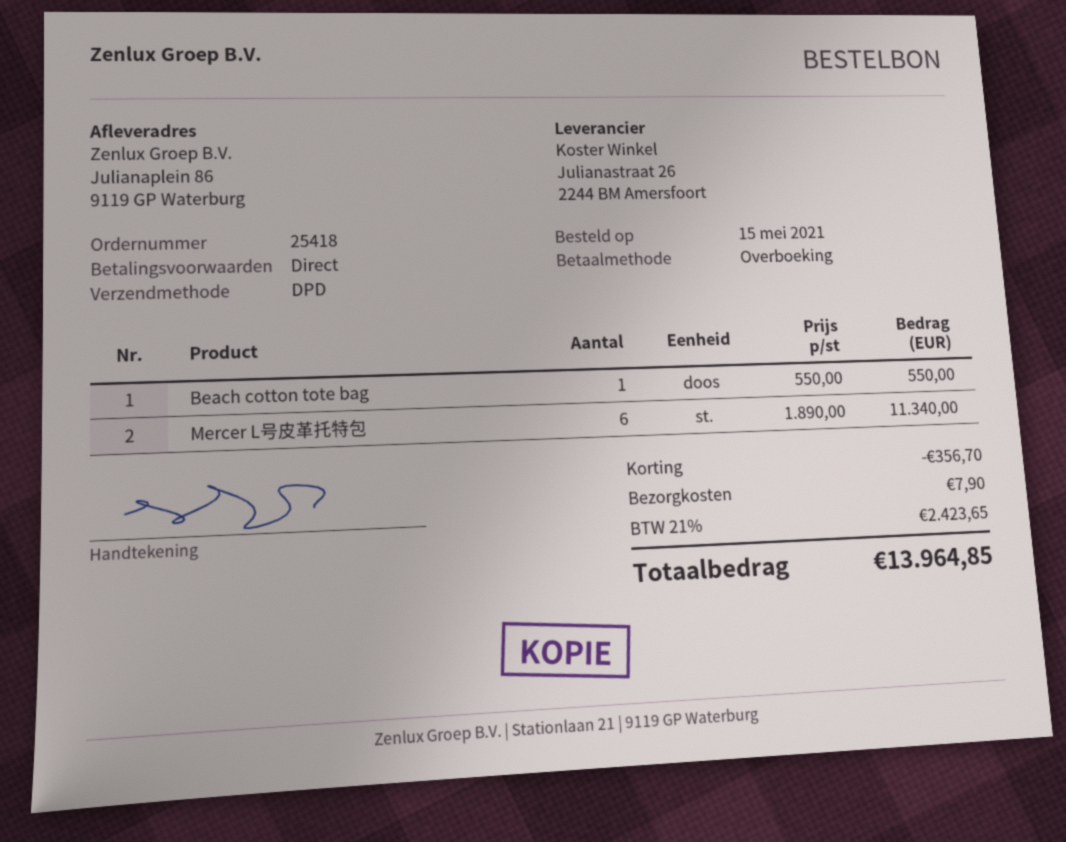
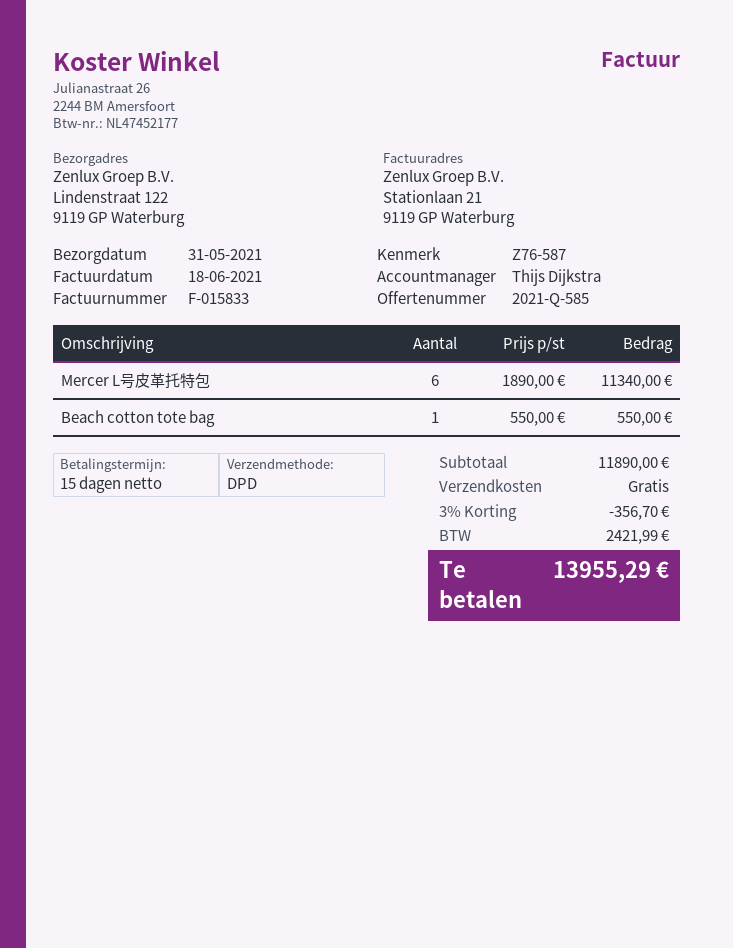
payment terms: on receipt -> 15 days
ship to: Julianaplein 86, 9119 GP Waterburg -> Lindenstraat 122, 9119 GP Waterburg
shipping: 7.90 -> 0.00
tax: 2423.65 -> 2421.99
total: 13964.85 -> 13955.29

